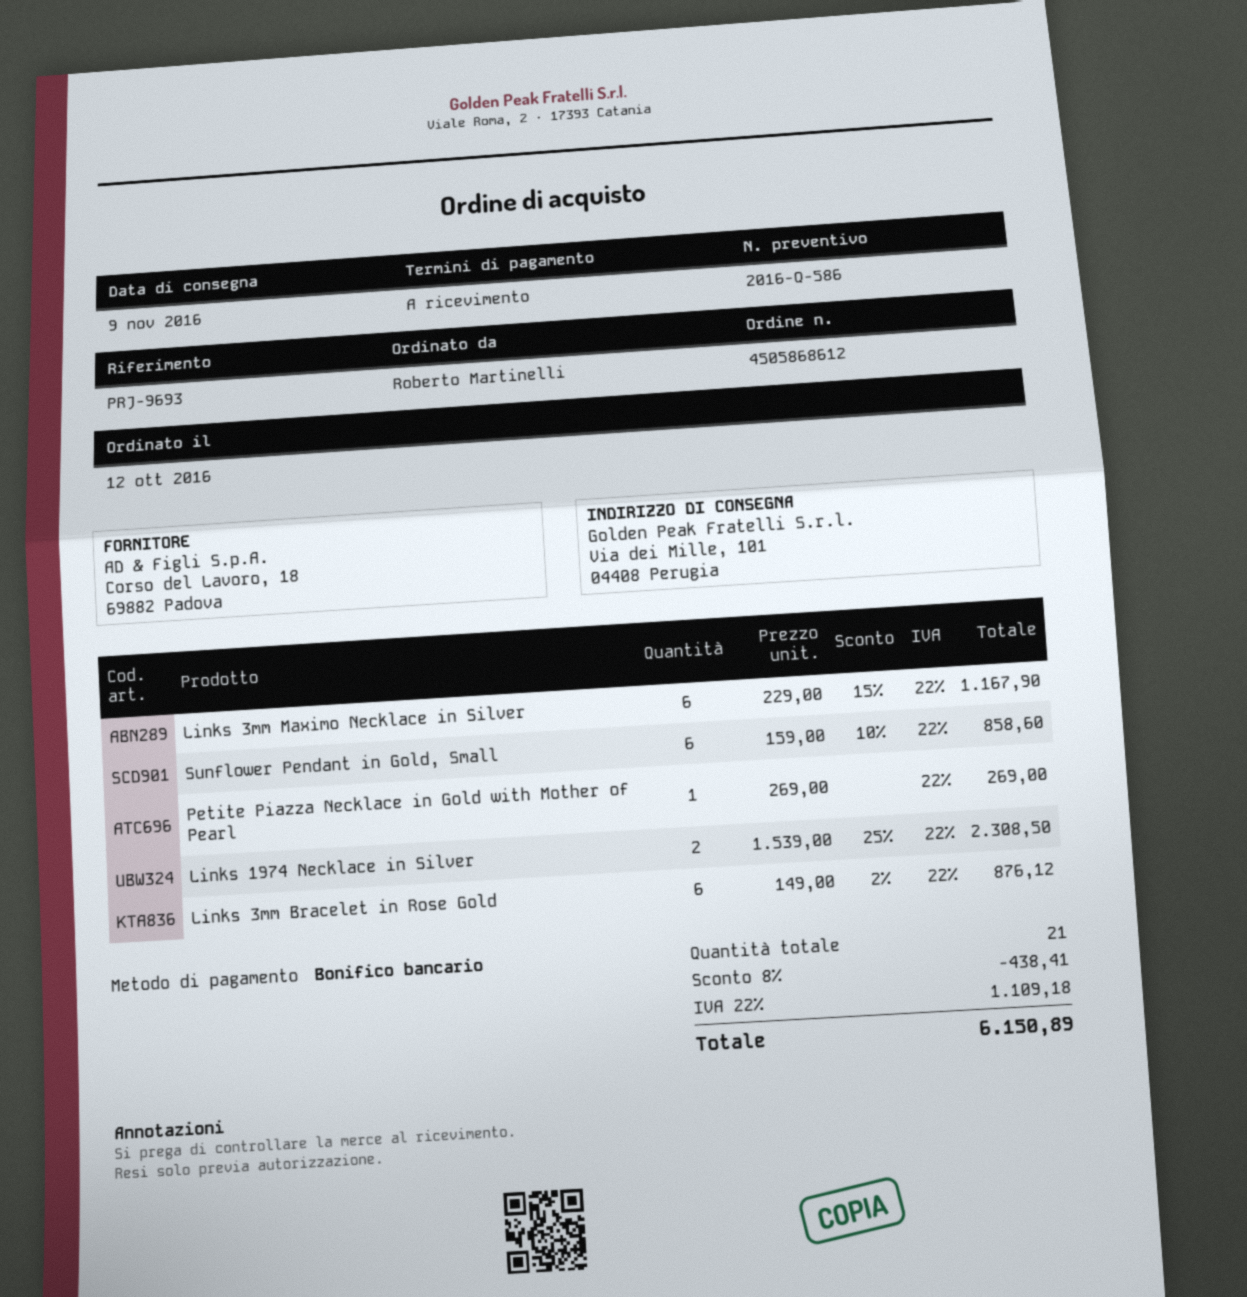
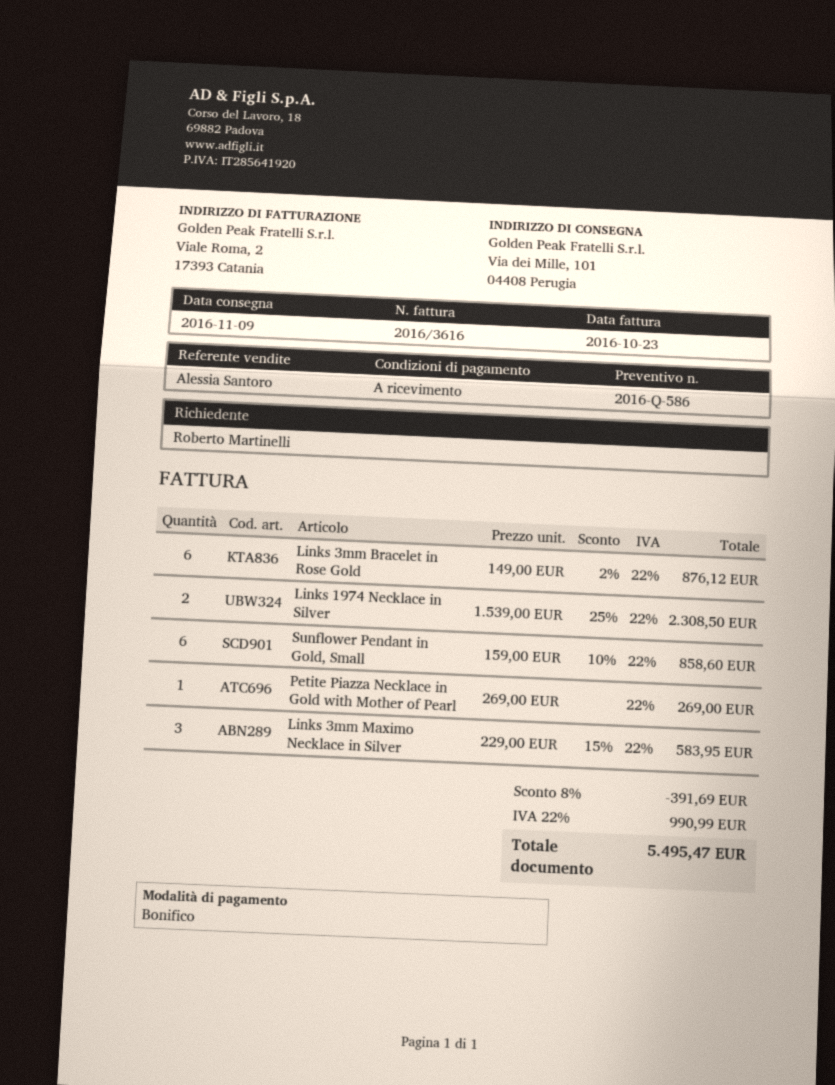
Links 3mm Maximo Necklace in Silver: 6 x 229.00 - 15% = 1167.90 -> 3 x 229.00 - 15% = 583.95
discount: 8% = 438.41 -> 8% = 391.69
tax: 22% = 1109.18 -> 22% = 990.99
total: 6150.89 -> 5495.47

